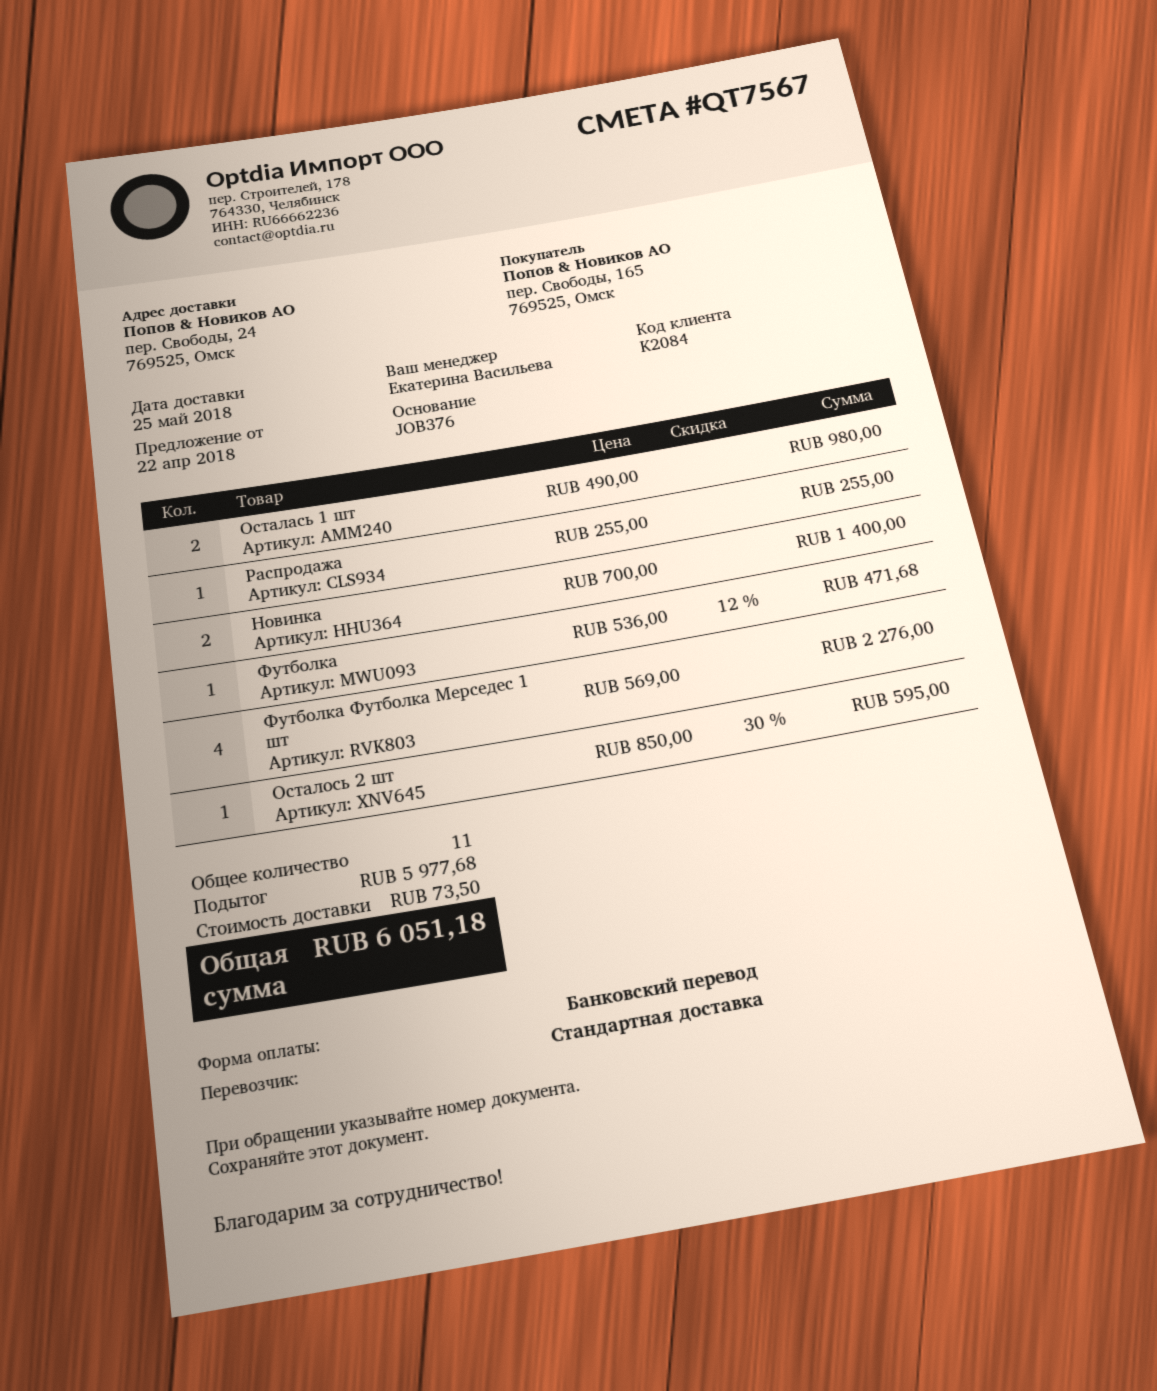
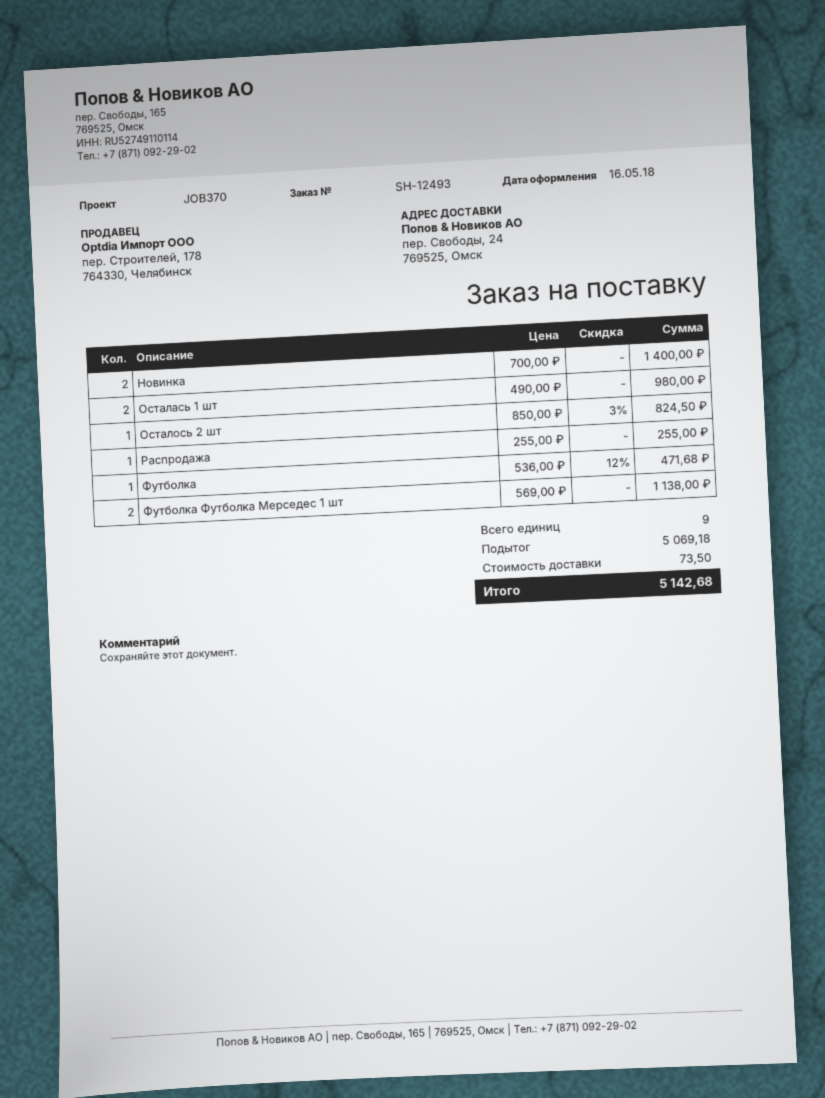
reference: JOB376 -> JOB370
Футболка Футболка Мерседес 1 шт: 4 x 569.00 = 2276.00 -> 2 x 569.00 = 1138.00
Осталось 2 шт: 1 x 850.00 - 30% = 595.00 -> 1 x 850.00 - 3% = 824.50
total quantity: 11 -> 9
subtotal: 5977.68 -> 5069.18
total: 6051.18 -> 5142.68

